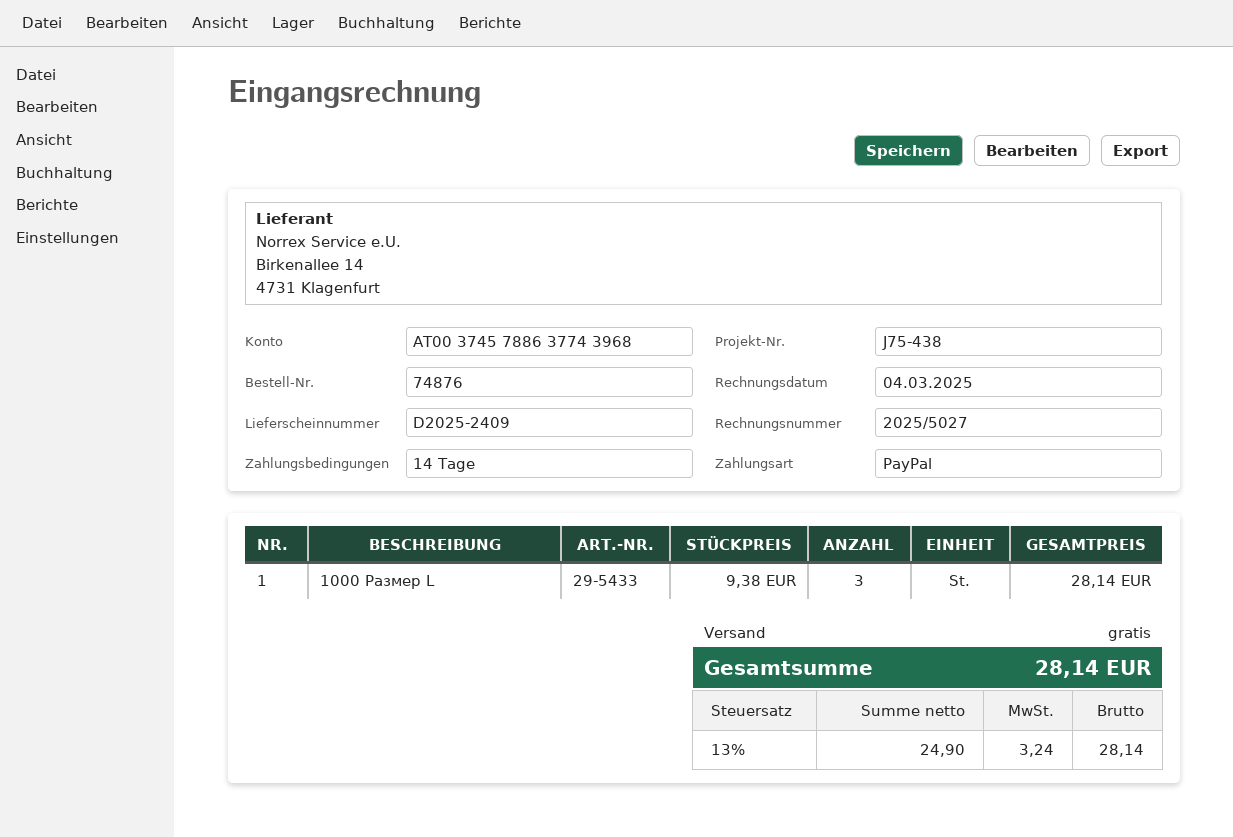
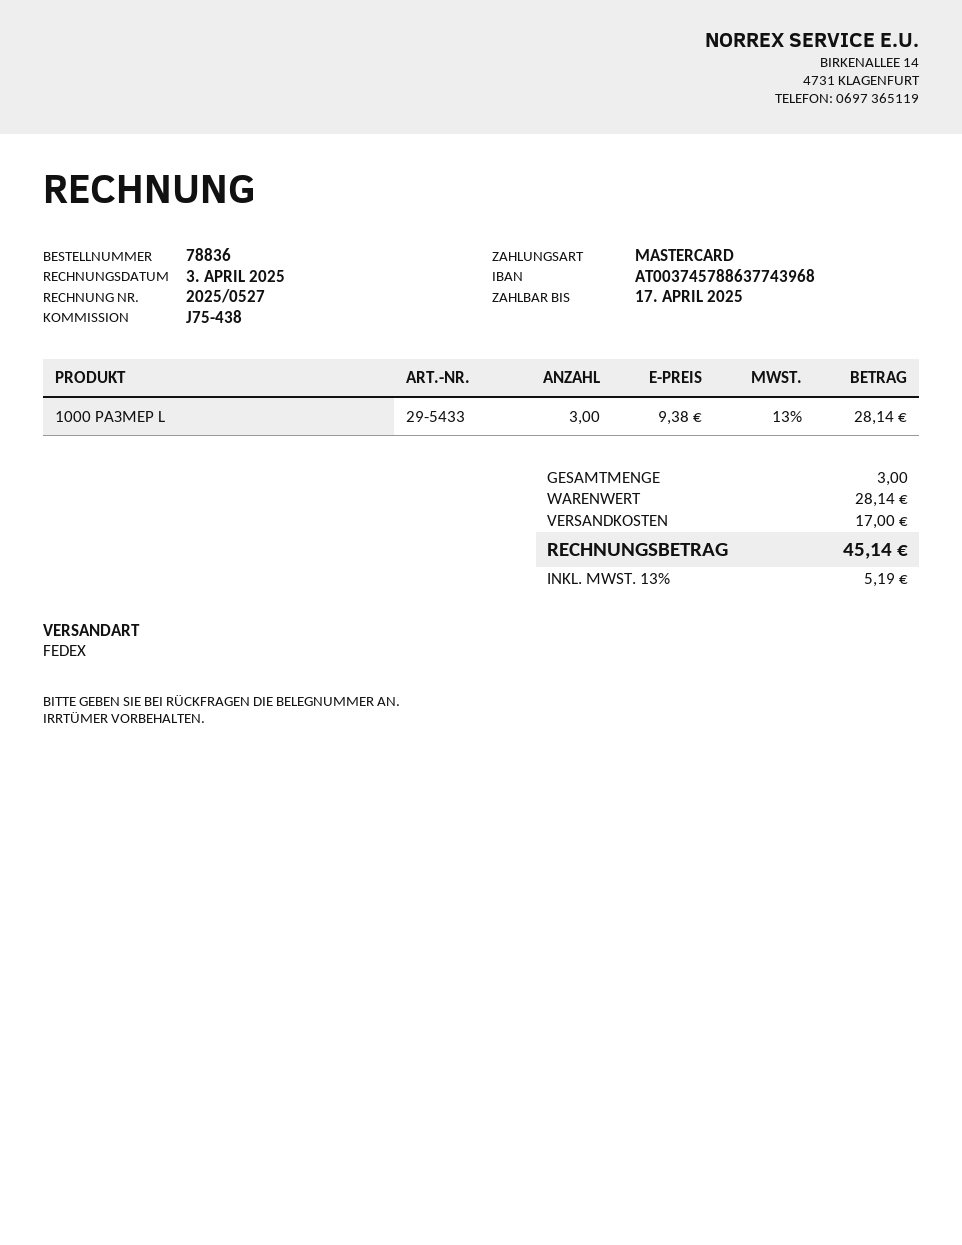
order number: 74876 -> 78836
invoice number: 2025/5027 -> 2025/0527
invoice date: 2025-03-04 -> 2025-04-03
payment method: PayPal -> Mastercard
shipping: 0.00 -> 17.00
tax: 13% = 3.24 -> 13% = 5.19
total: 28.14 -> 45.14

